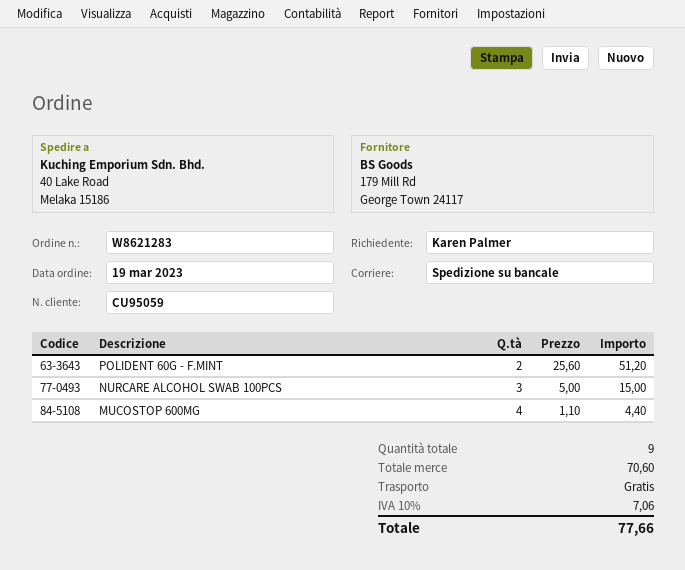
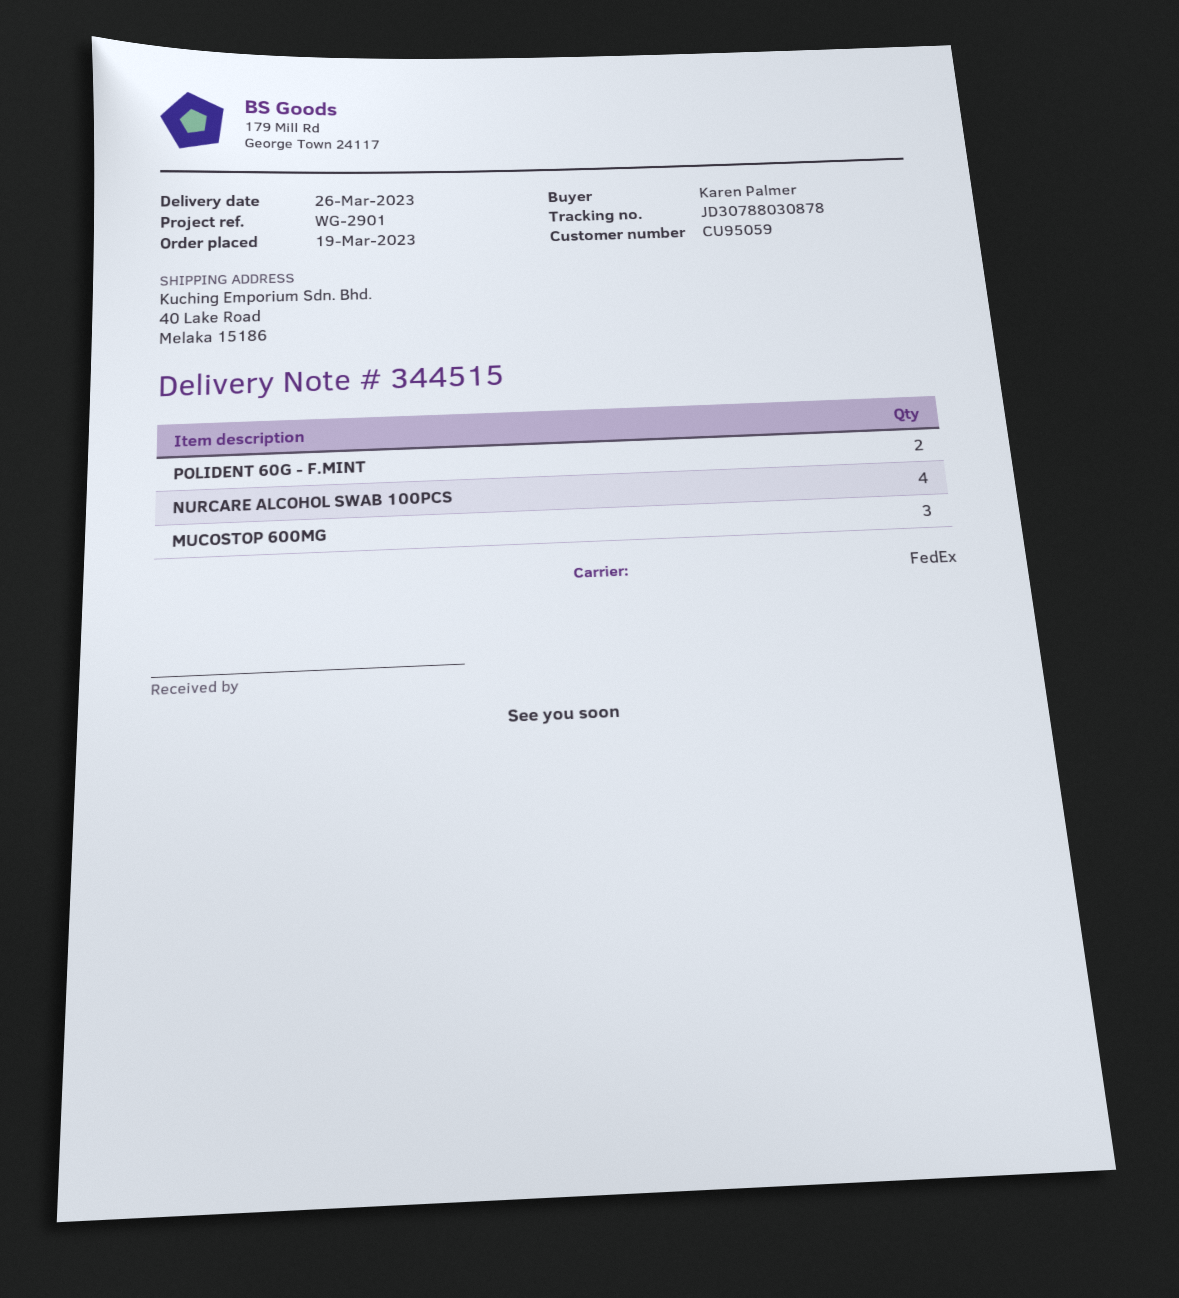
shipping method: pallet freight -> FedEx
NURCARE ALCOHOL SWAB 100PCS: 3 -> 4
MUCOSTOP 600MG: 4 -> 3

